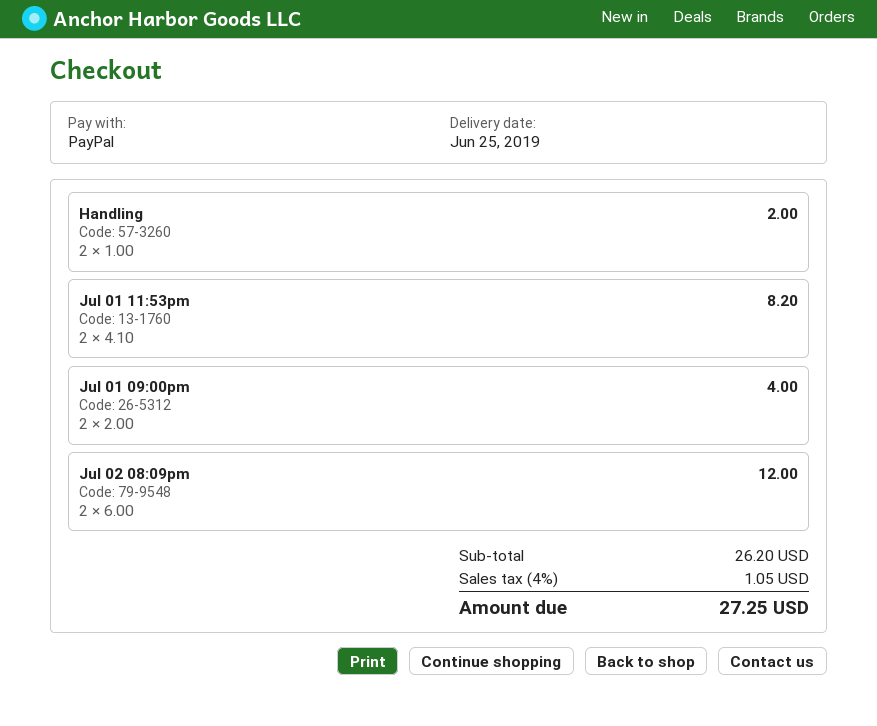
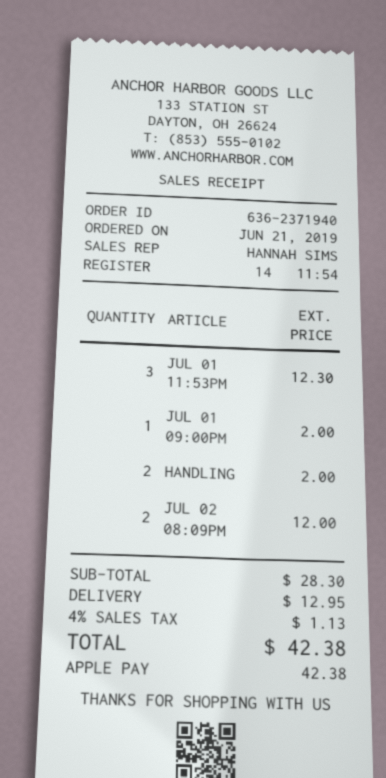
payment method: PayPal -> Apple Pay
Jul 01 11:53pm: 2 for 8.20 -> 3 for 12.30
Jul 01 09:00pm: 2 for 4.00 -> 1 for 2.00
subtotal: 26.20 -> 28.30
shipping: none -> 12.95
tax: 4% = 1.05 -> 4% = 1.13
total: 27.25 -> 42.38

